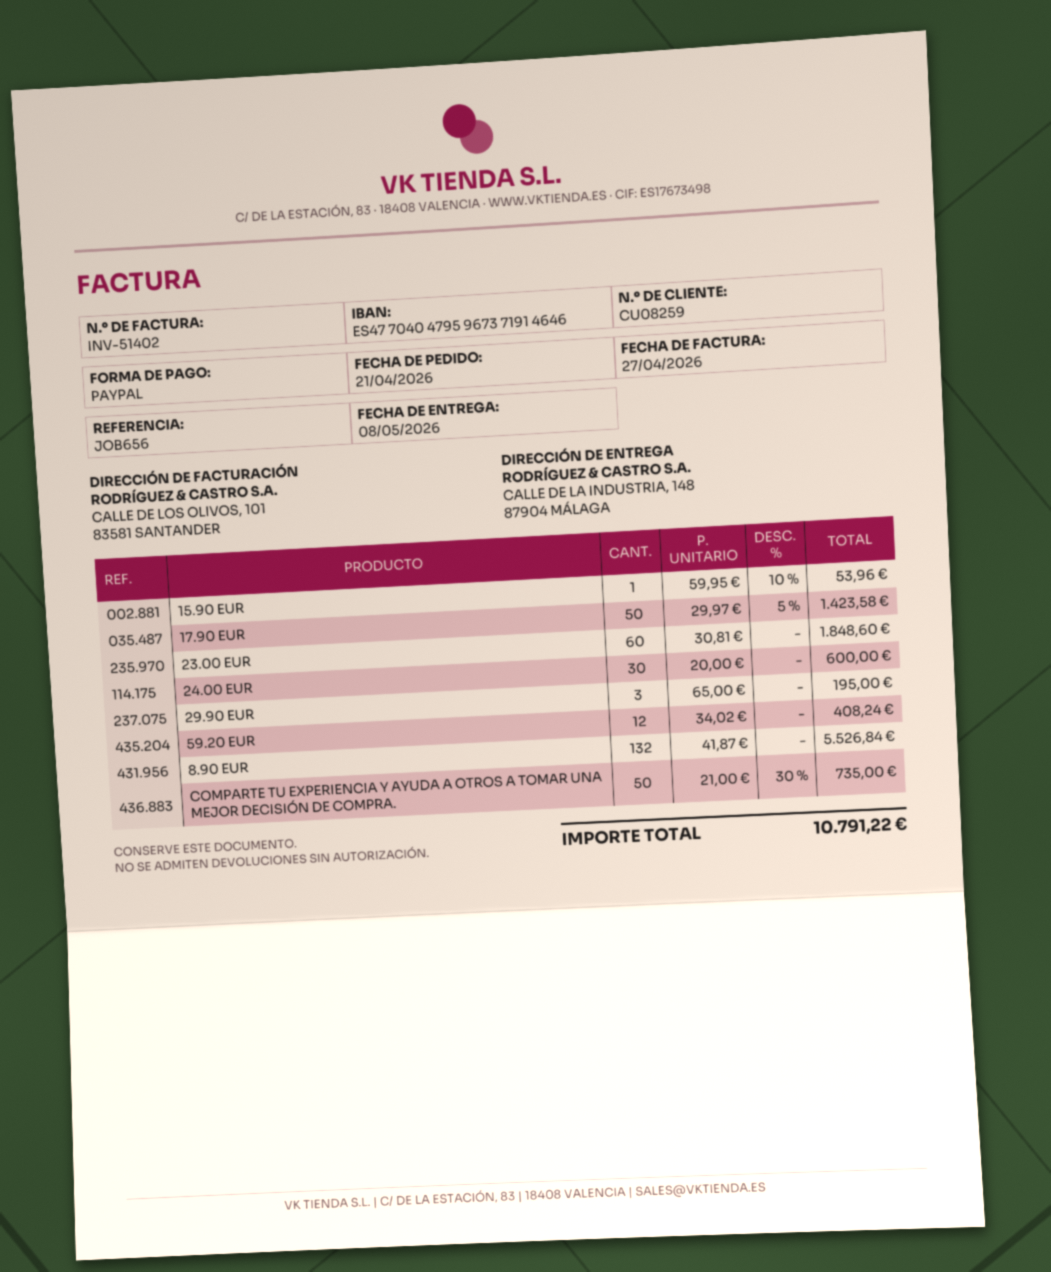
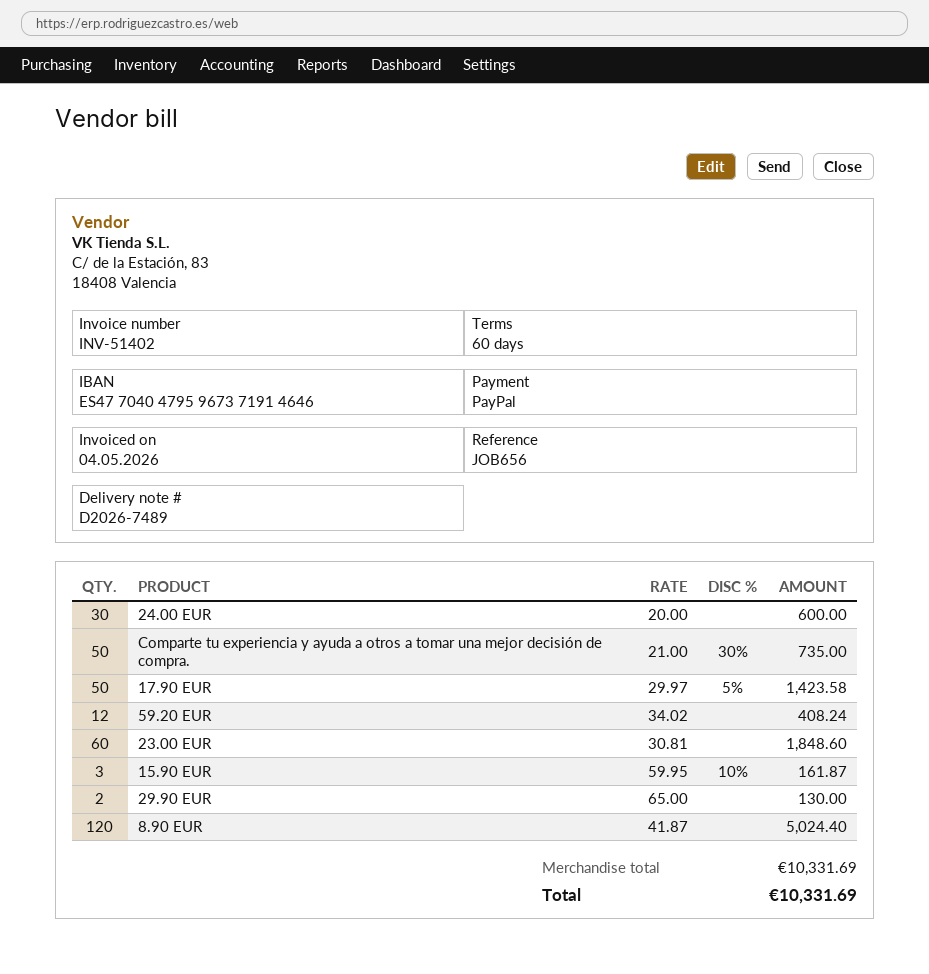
invoice date: 2026-04-27 -> 2026-05-04
15.90 EUR: 1 x 59.95 - 10% = 53.96 -> 3 x 59.95 - 10% = 161.87
29.90 EUR: 3 x 65.00 = 195.00 -> 2 x 65.00 = 130.00
8.90 EUR: 132 x 41.87 = 5526.84 -> 120 x 41.87 = 5024.40
total: 10791.22 -> 10331.69

